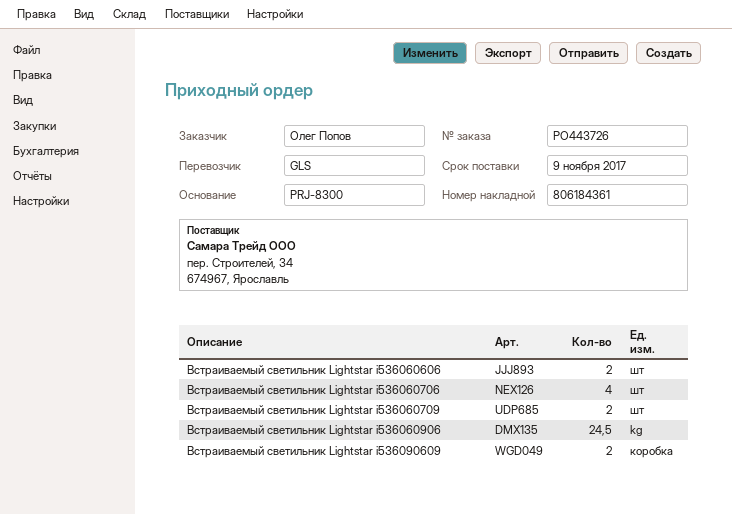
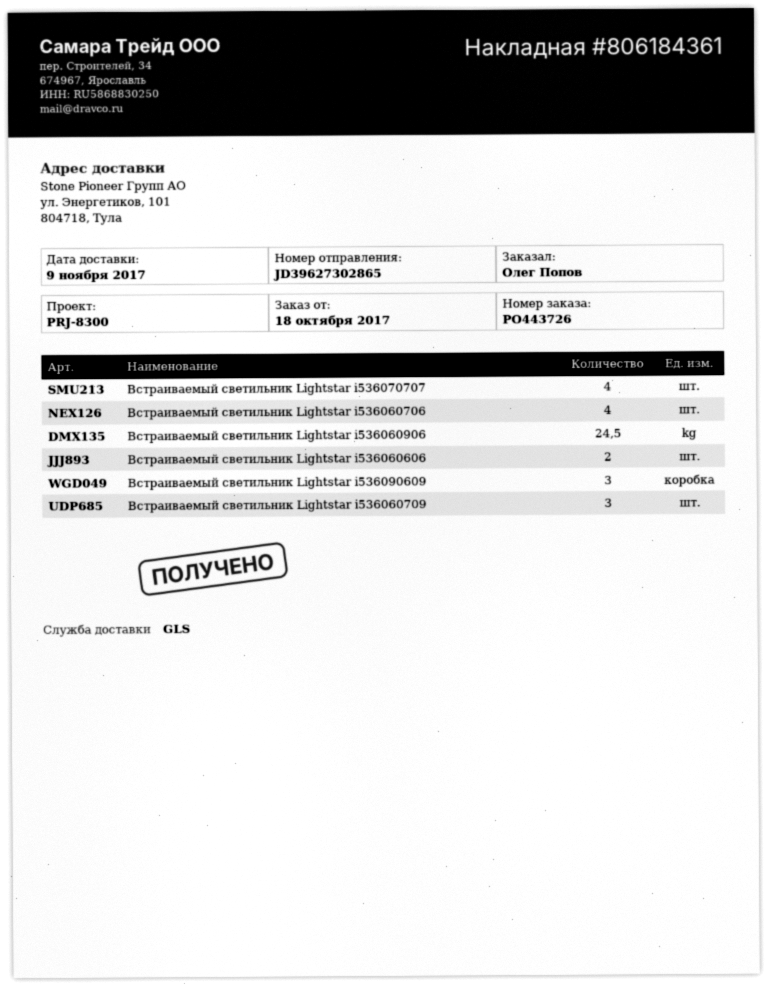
Встраиваемый светильник Lightstar i536060709: 2 -> 3
Встраиваемый светильник Lightstar i536090609: 2 -> 3
Встраиваемый светильник Lightstar i536070707: none -> 4

